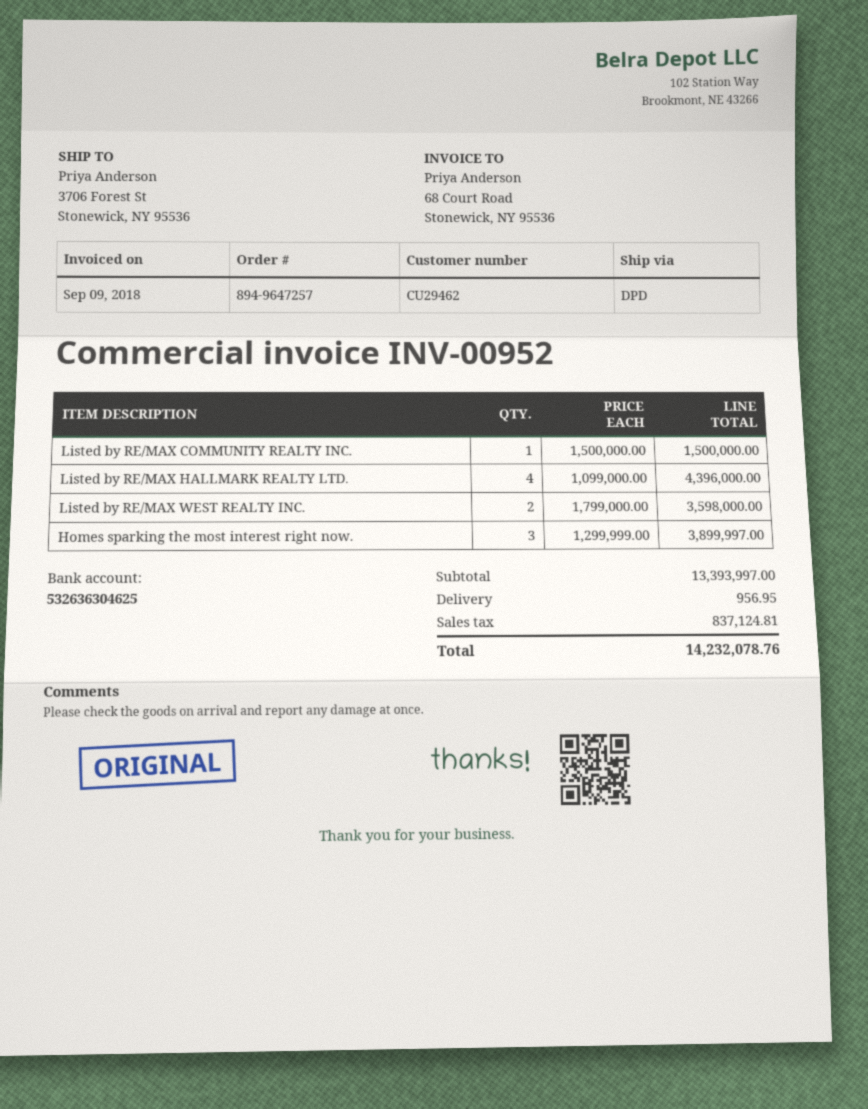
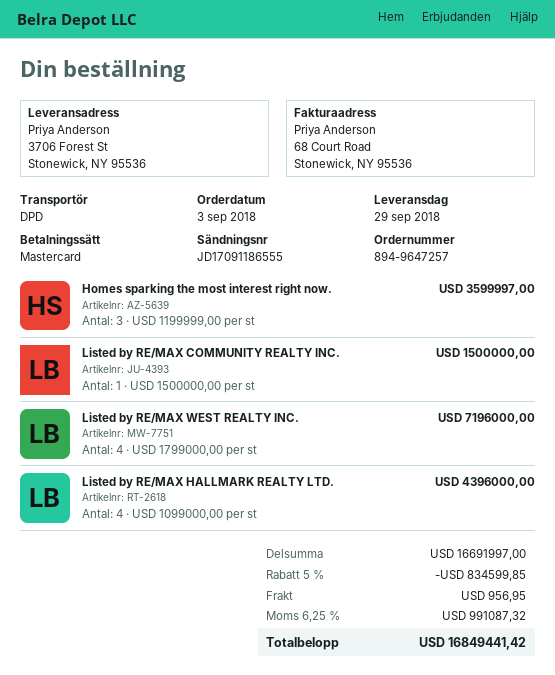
Listed by RE/MAX WEST REALTY INC.: 2 x 1799000.00 = 3598000.00 -> 4 x 1799000.00 = 7196000.00
Homes sparking the most interest right now.: 3 x 1299999.00 = 3899997.00 -> 3 x 1199999.00 = 3599997.00
subtotal: 13393997.00 -> 16691997.00
discount: none -> 5% = 834599.85
tax: 837124.81 -> 991087.32
total: 14232078.76 -> 16849441.42

